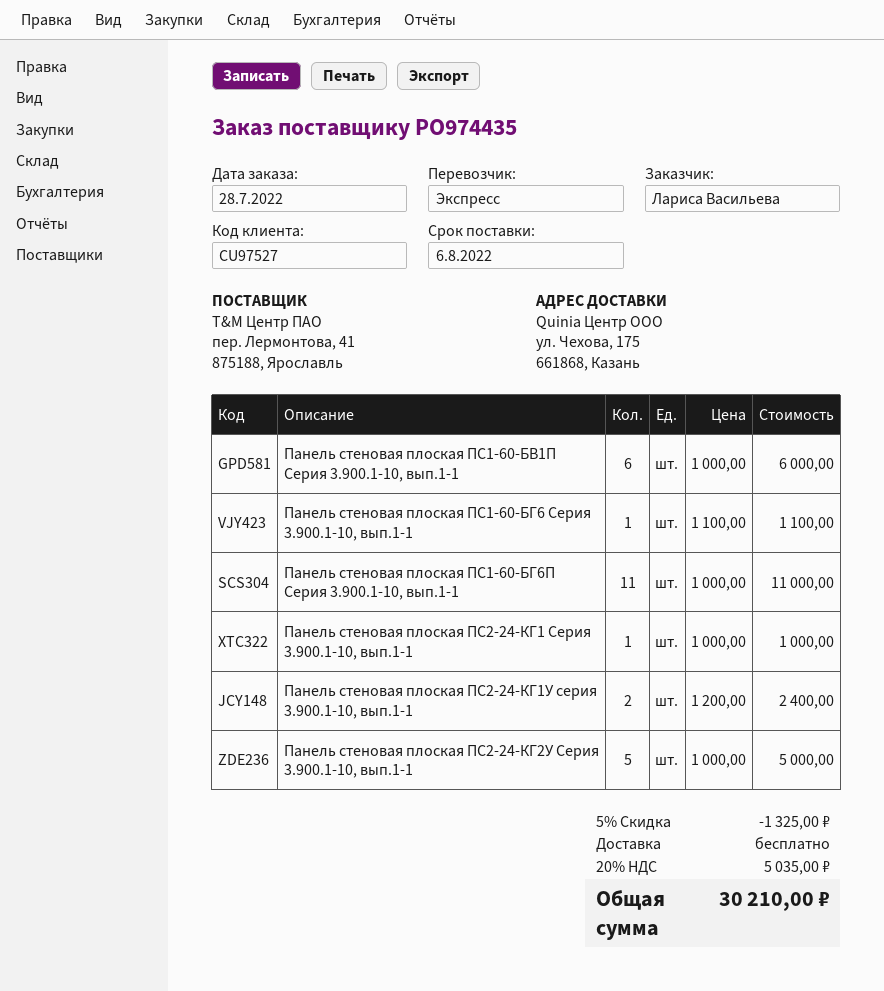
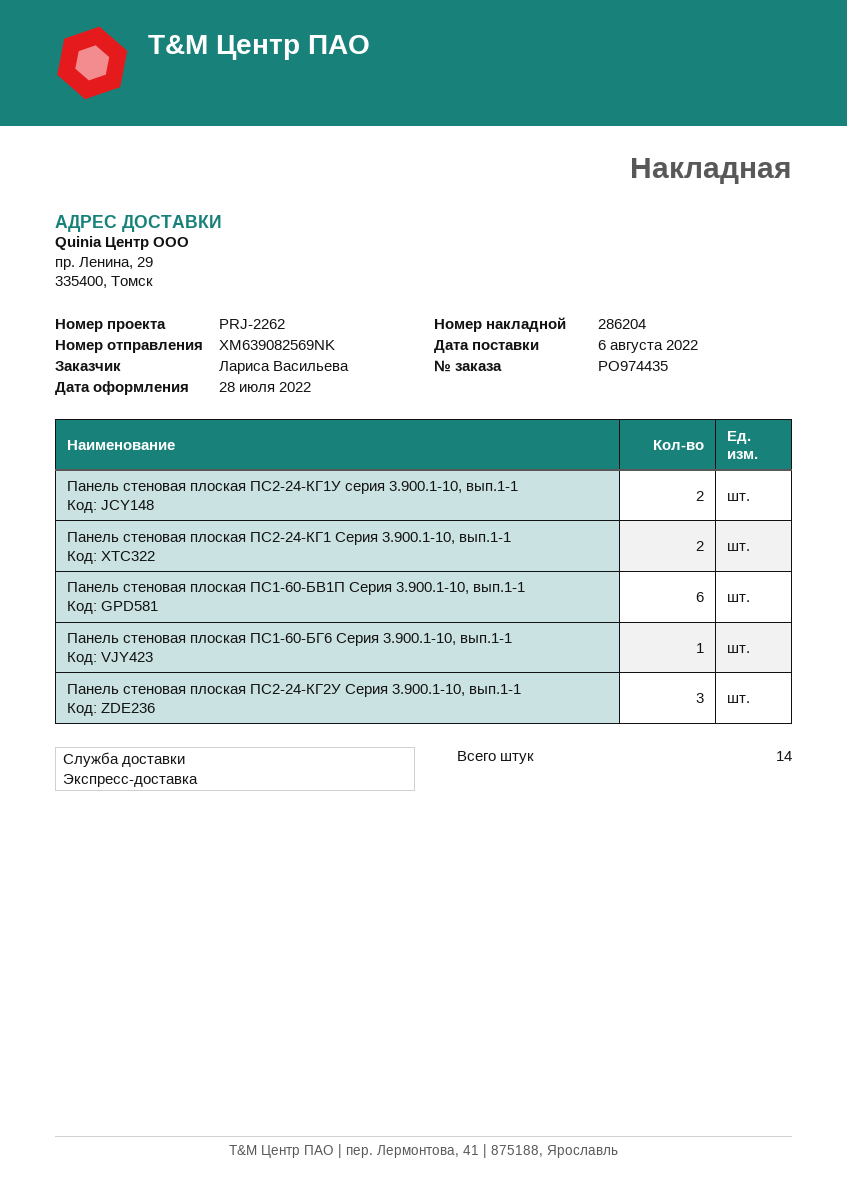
ship to: ул. Чехова, 175, 661868, Казань -> пр. Ленина, 29, 335400, Томск
Панель стеновая плоская ПС1-60-БГ6П Серия 3.900.1-10, вып.1-1: 11 -> none
Панель стеновая плоская ПС2-24-КГ1 Серия 3.900.1-10, вып.1-1: 1 -> 2
Панель стеновая плоская ПС2-24-КГ2У Серия 3.900.1-10, вып.1-1: 5 -> 3

